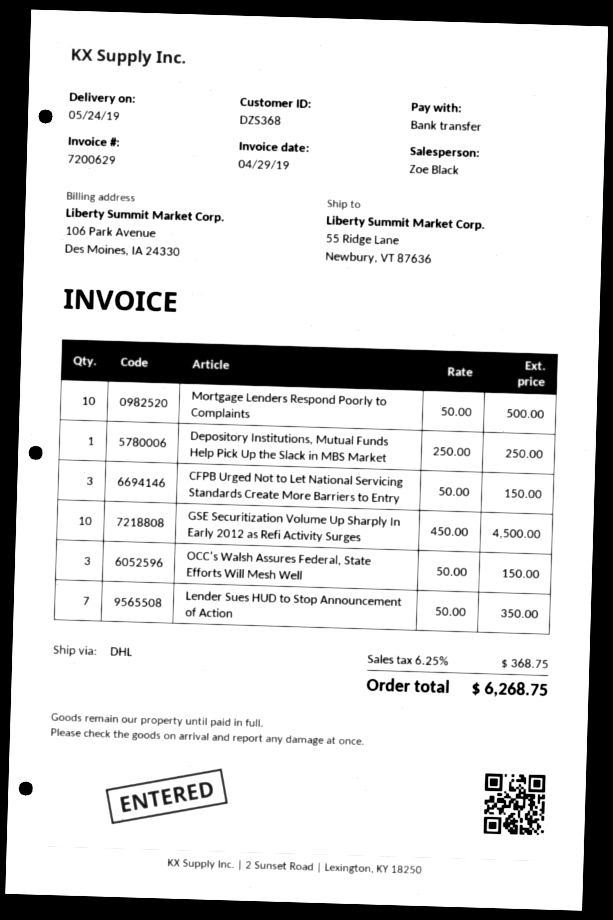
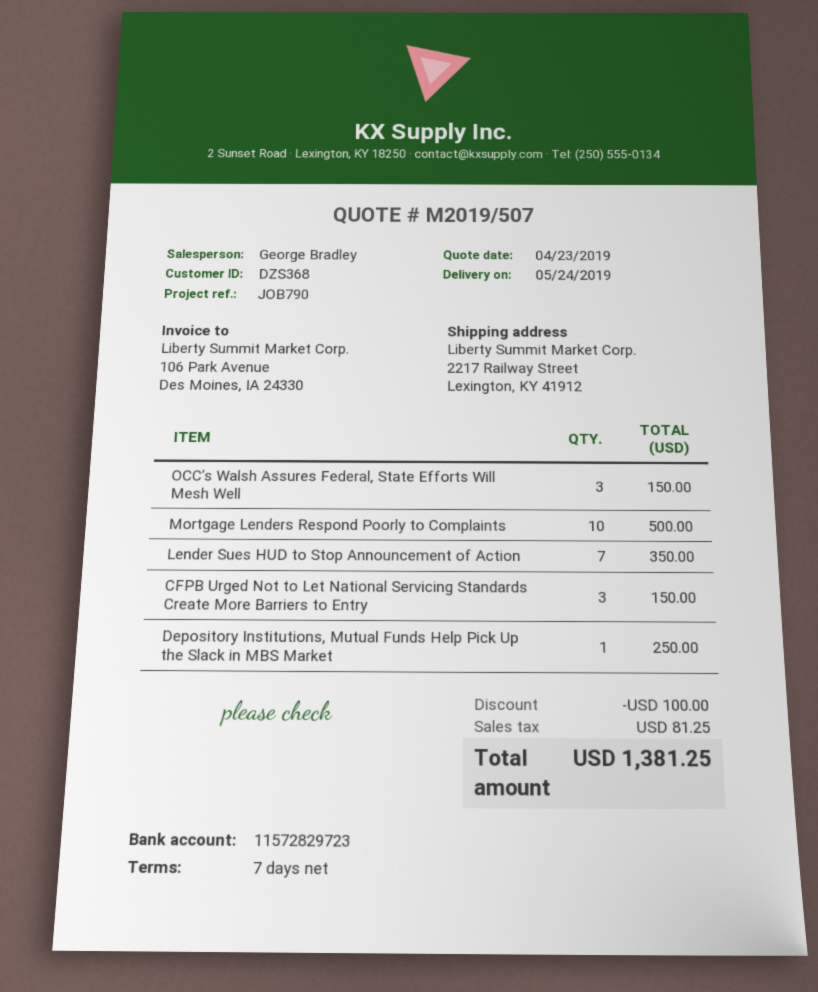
sales rep: Zoe Black -> George Bradley
ship to: 55 Ridge Lane, Newbury, VT 87636 -> 2217 Railway Street, Lexington, KY 41912
GSE Securitization Volume Up Sharply In Early 2012 as Refi Activity Surges: 10 for 4500.00 -> none
discount: none -> 100.00
tax: 368.75 -> 81.25
total: 6268.75 -> 1381.25

